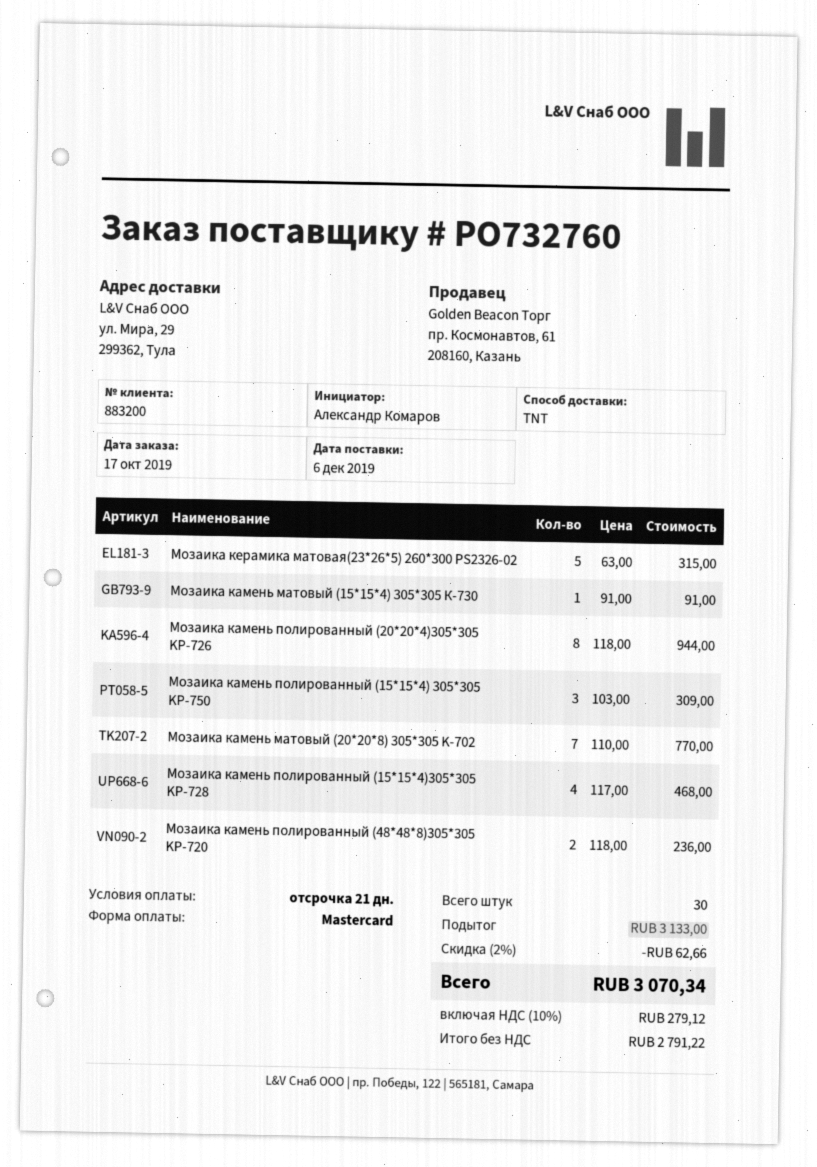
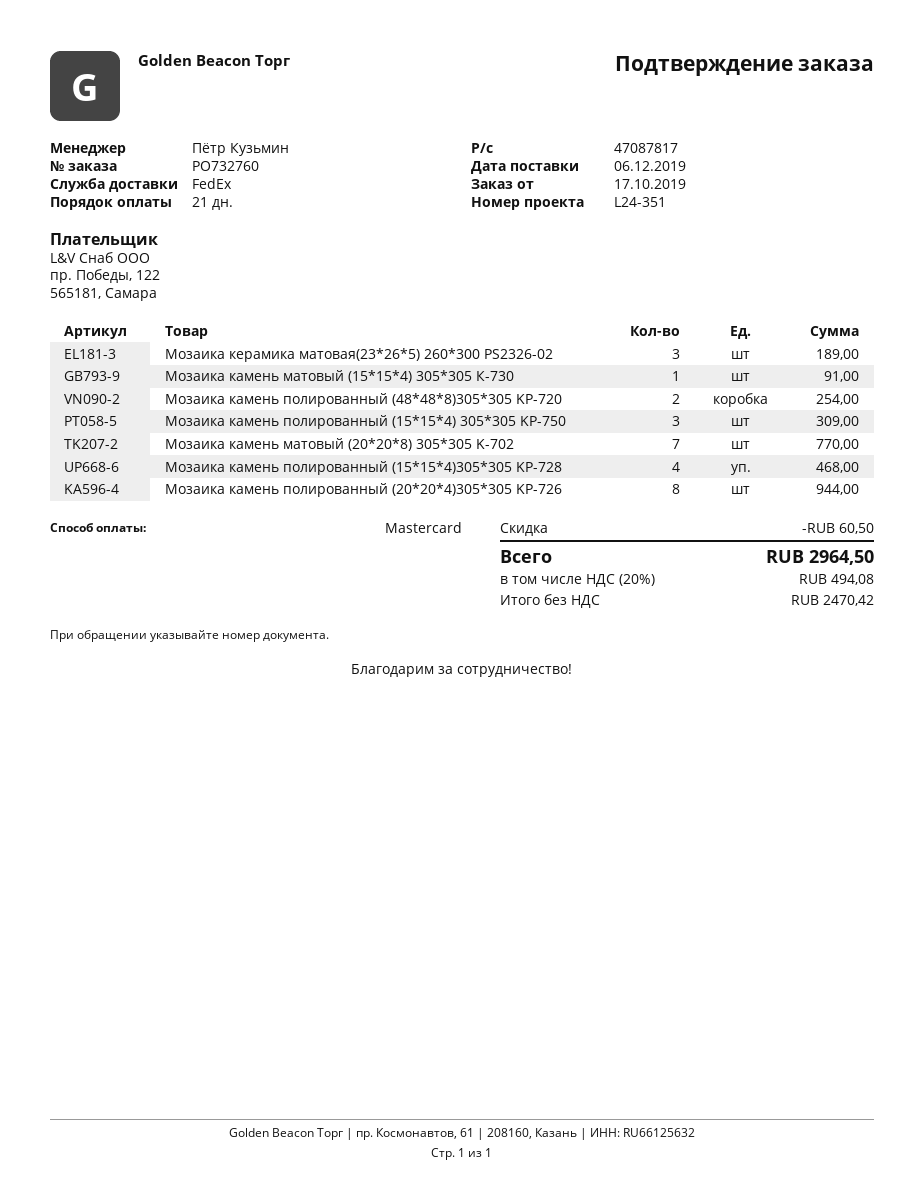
shipping method: TNT -> FedEx
Мозаика керамика матовая(23*26*5) 260*300 PS2326-02: 5 for 315.00 -> 3 for 189.00
Мозаика камень полированный (48*48*8)305*305 KP-720: 2 for 236.00 -> 2 for 254.00
discount: 62.66 -> 60.50
net: 2791.22 -> 2470.42
tax: 10% = 279.12 -> 20% = 494.08
total: 3070.34 -> 2964.50

